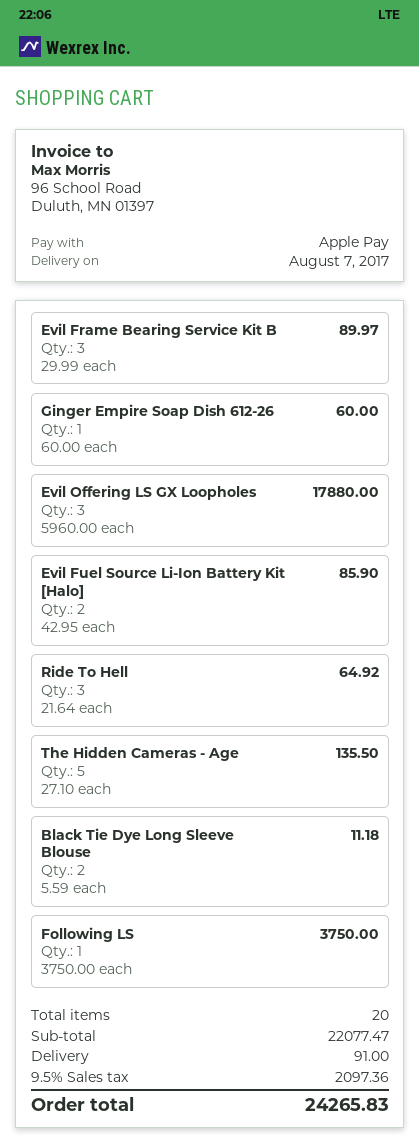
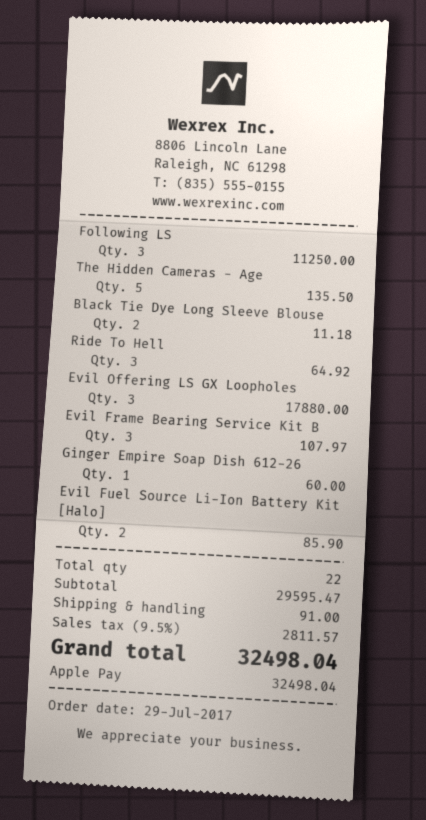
Evil Frame Bearing Service Kit B: 3 for 89.97 -> 3 for 107.97
Following LS: 1 for 3750.00 -> 3 for 11250.00
total quantity: 20 -> 22
subtotal: 22077.47 -> 29595.47
tax: 9.5% = 2097.36 -> 9.5% = 2811.57
total: 24265.83 -> 32498.04

